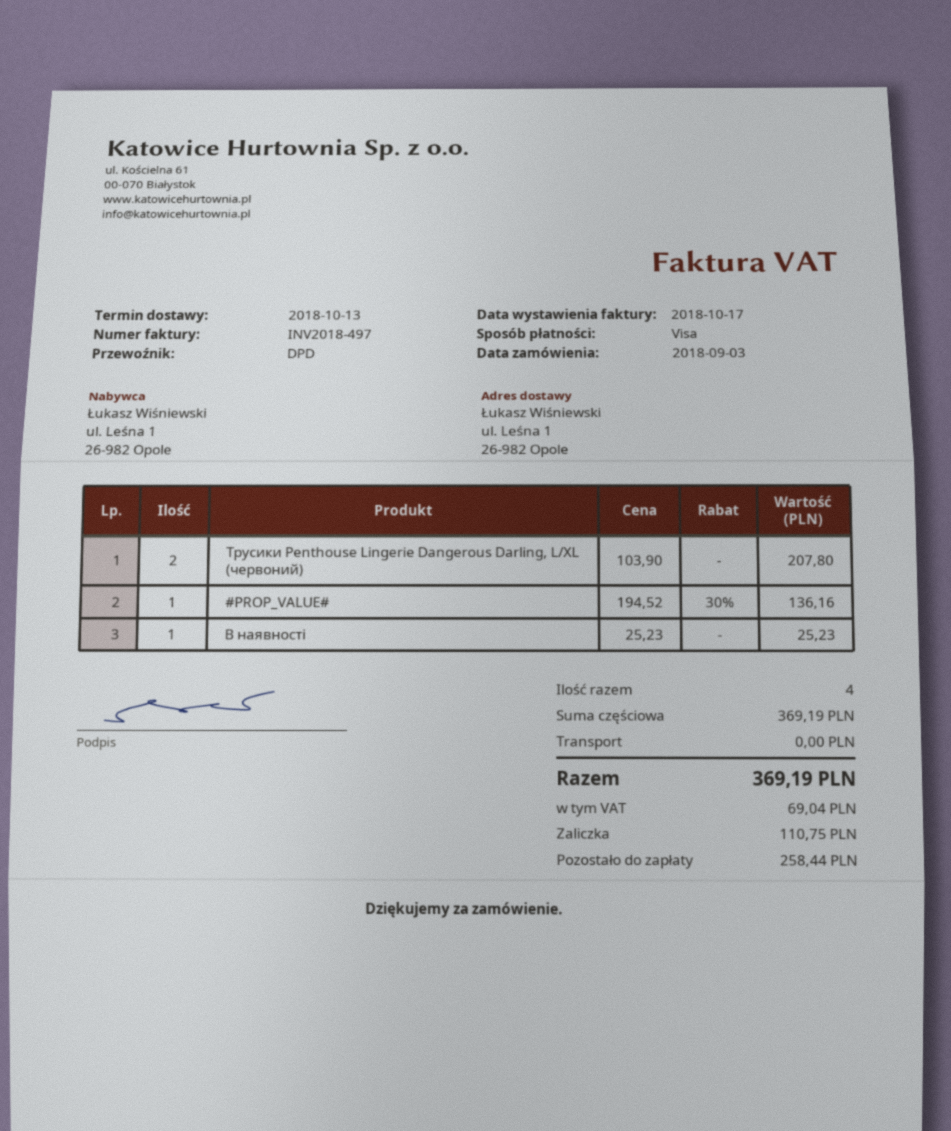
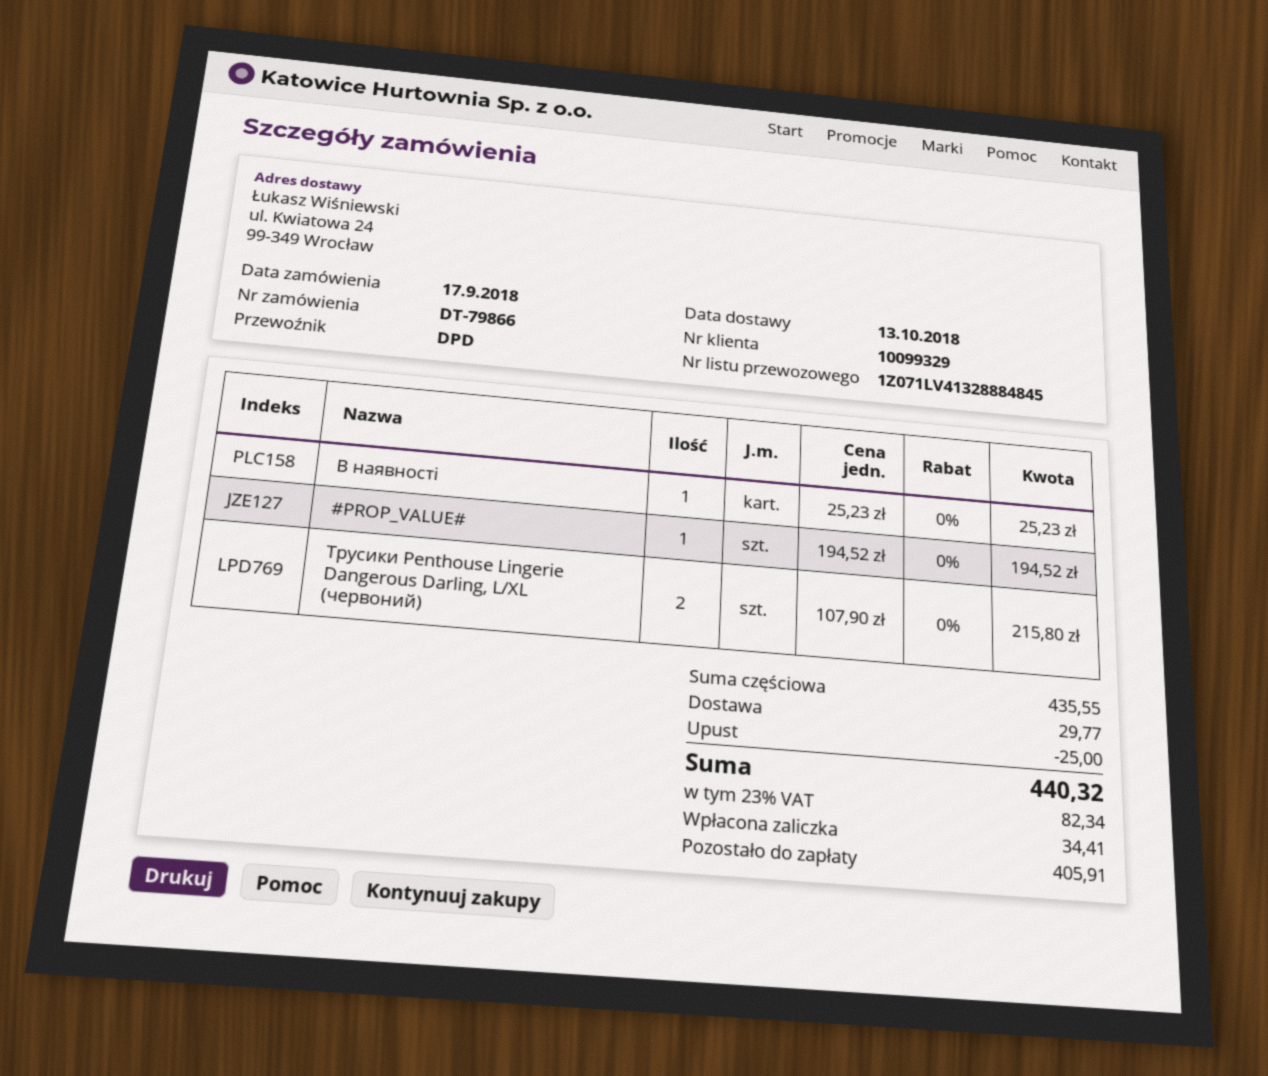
order date: 2018-09-03 -> 2018-09-17
ship to: ul. Leśna 1, 26-982 Opole -> ul. Kwiatowa 24, 99-349 Wrocław
Трусики Penthouse Lingerie Dangerous Darling, L/XL (червоний): 2 x 103.90 = 207.80 -> 2 x 107.90 = 215.80
#PROP_VALUE#: 1 x 194.52 - 30% = 136.16 -> 1 x 194.52 = 194.52
subtotal: 369.19 -> 435.55
discount: none -> 25.00
shipping: 0.00 -> 29.77
tax: 69.04 -> 82.34
total: 369.19 -> 440.32
deposit: 110.75 -> 34.41
balance: 258.44 -> 405.91

